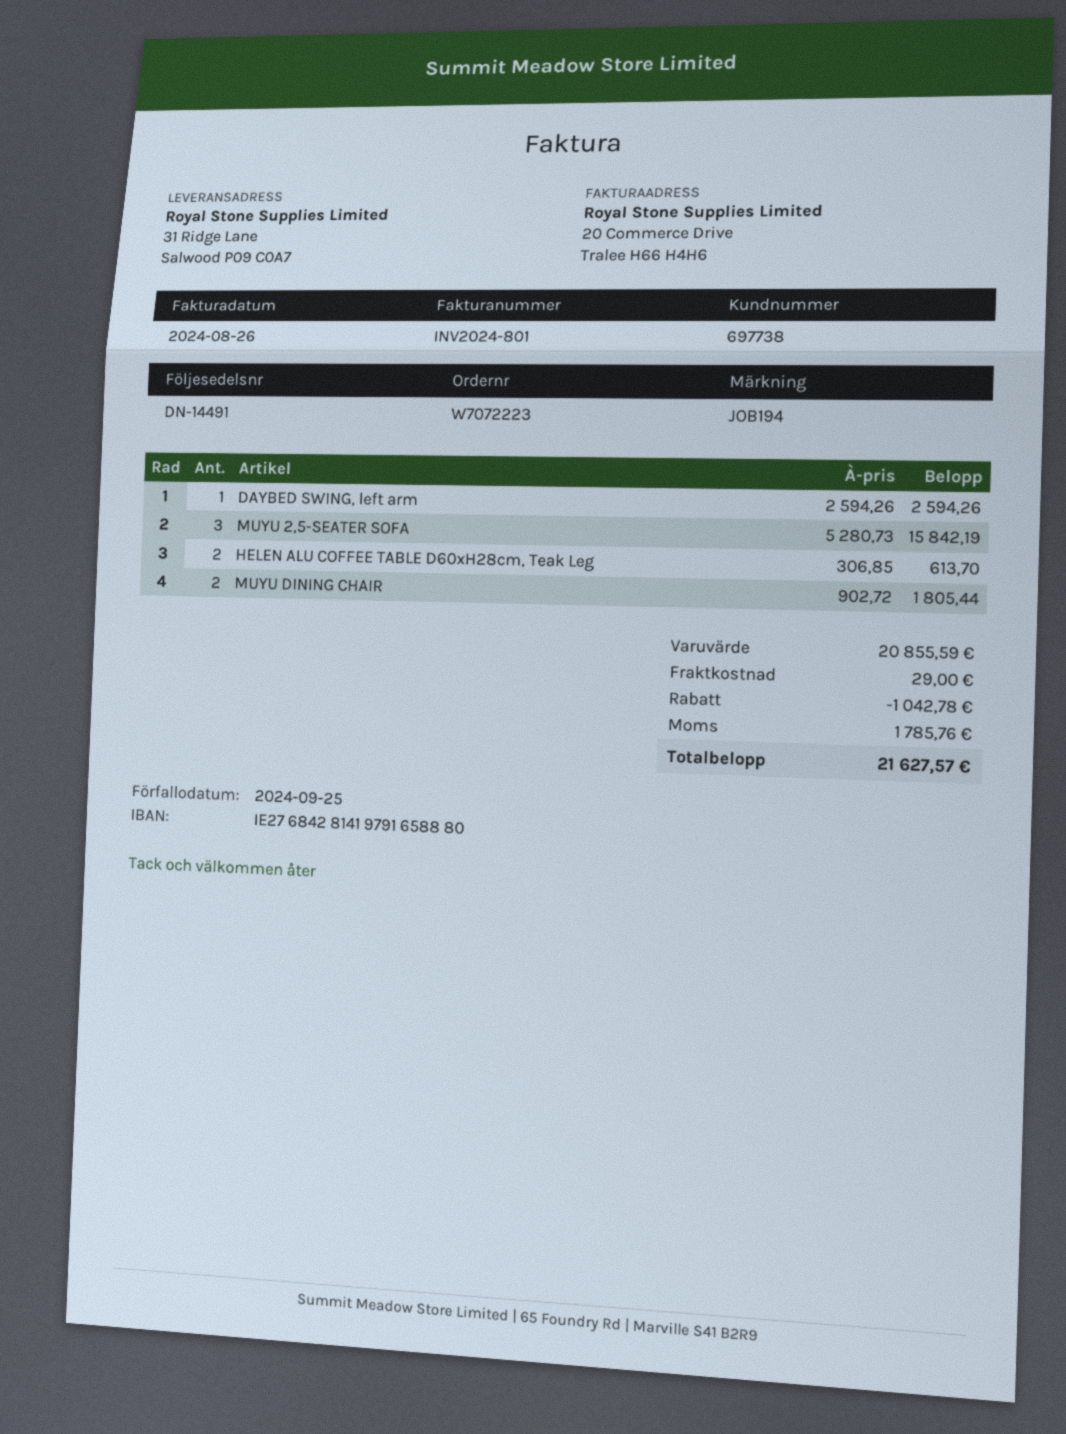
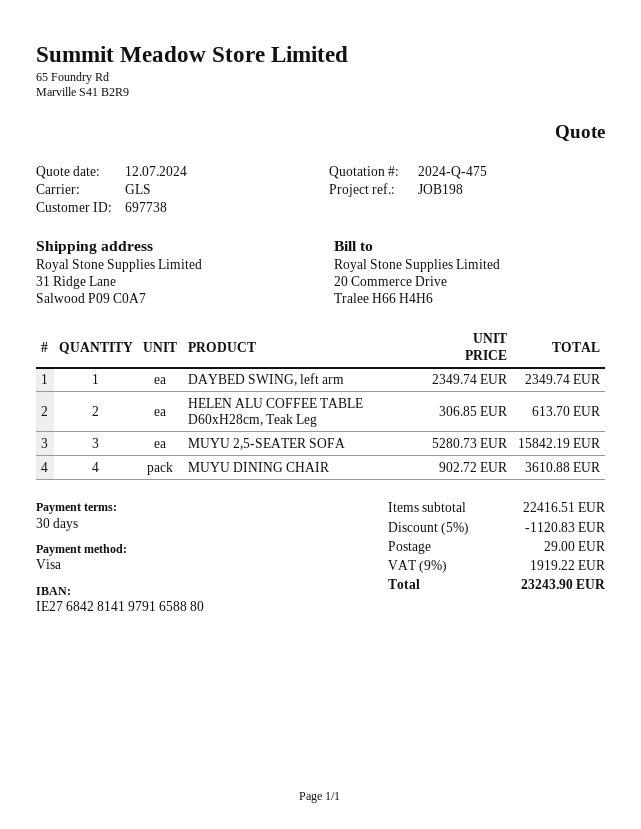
reference: JOB194 -> JOB198
DAYBED SWING, left arm: 1 x 2594.26 = 2594.26 -> 1 x 2349.74 = 2349.74
MUYU DINING CHAIR: 2 x 902.72 = 1805.44 -> 4 x 902.72 = 3610.88
subtotal: 20855.59 -> 22416.51
discount: 1042.78 -> 1120.83
tax: 1785.76 -> 1919.22
total: 21627.57 -> 23243.90

